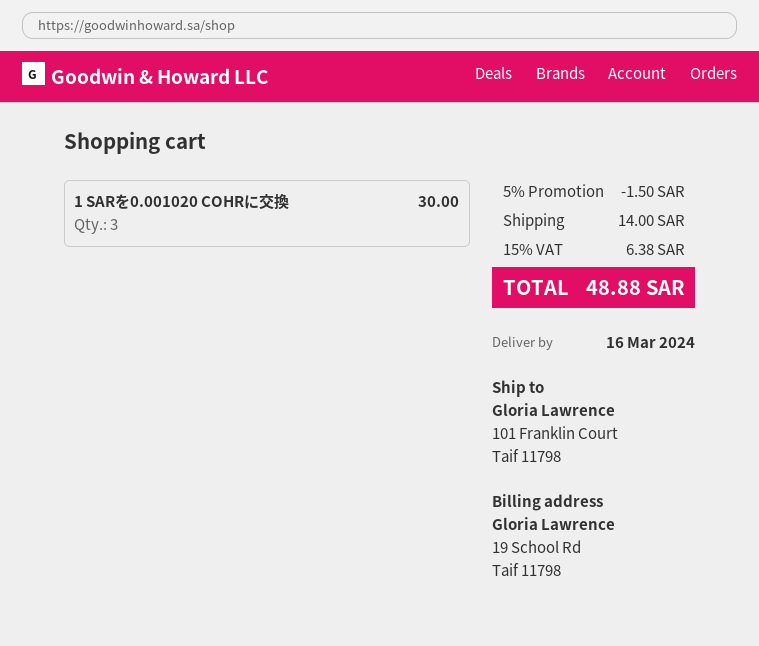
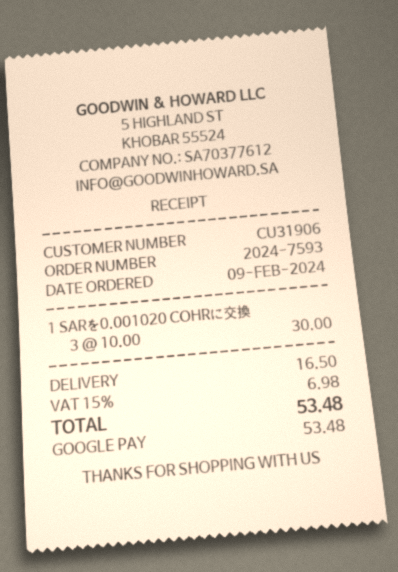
discount: 5% = 1.50 -> none
shipping: 14.00 -> 16.50
tax: 15% = 6.38 -> 15% = 6.98
total: 48.88 -> 53.48

